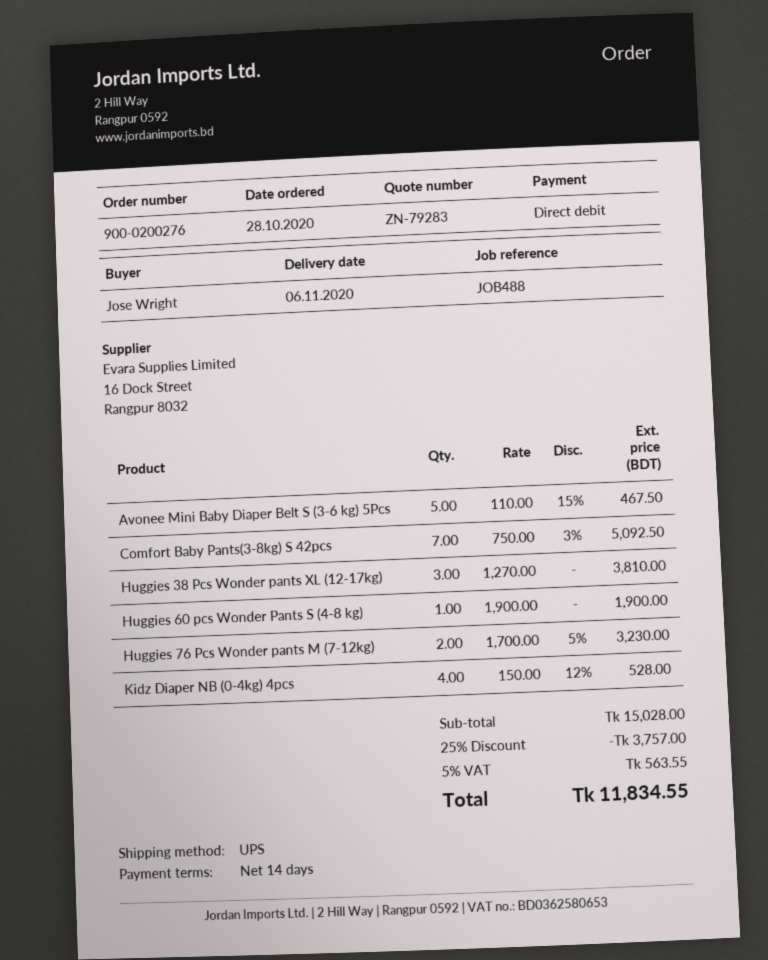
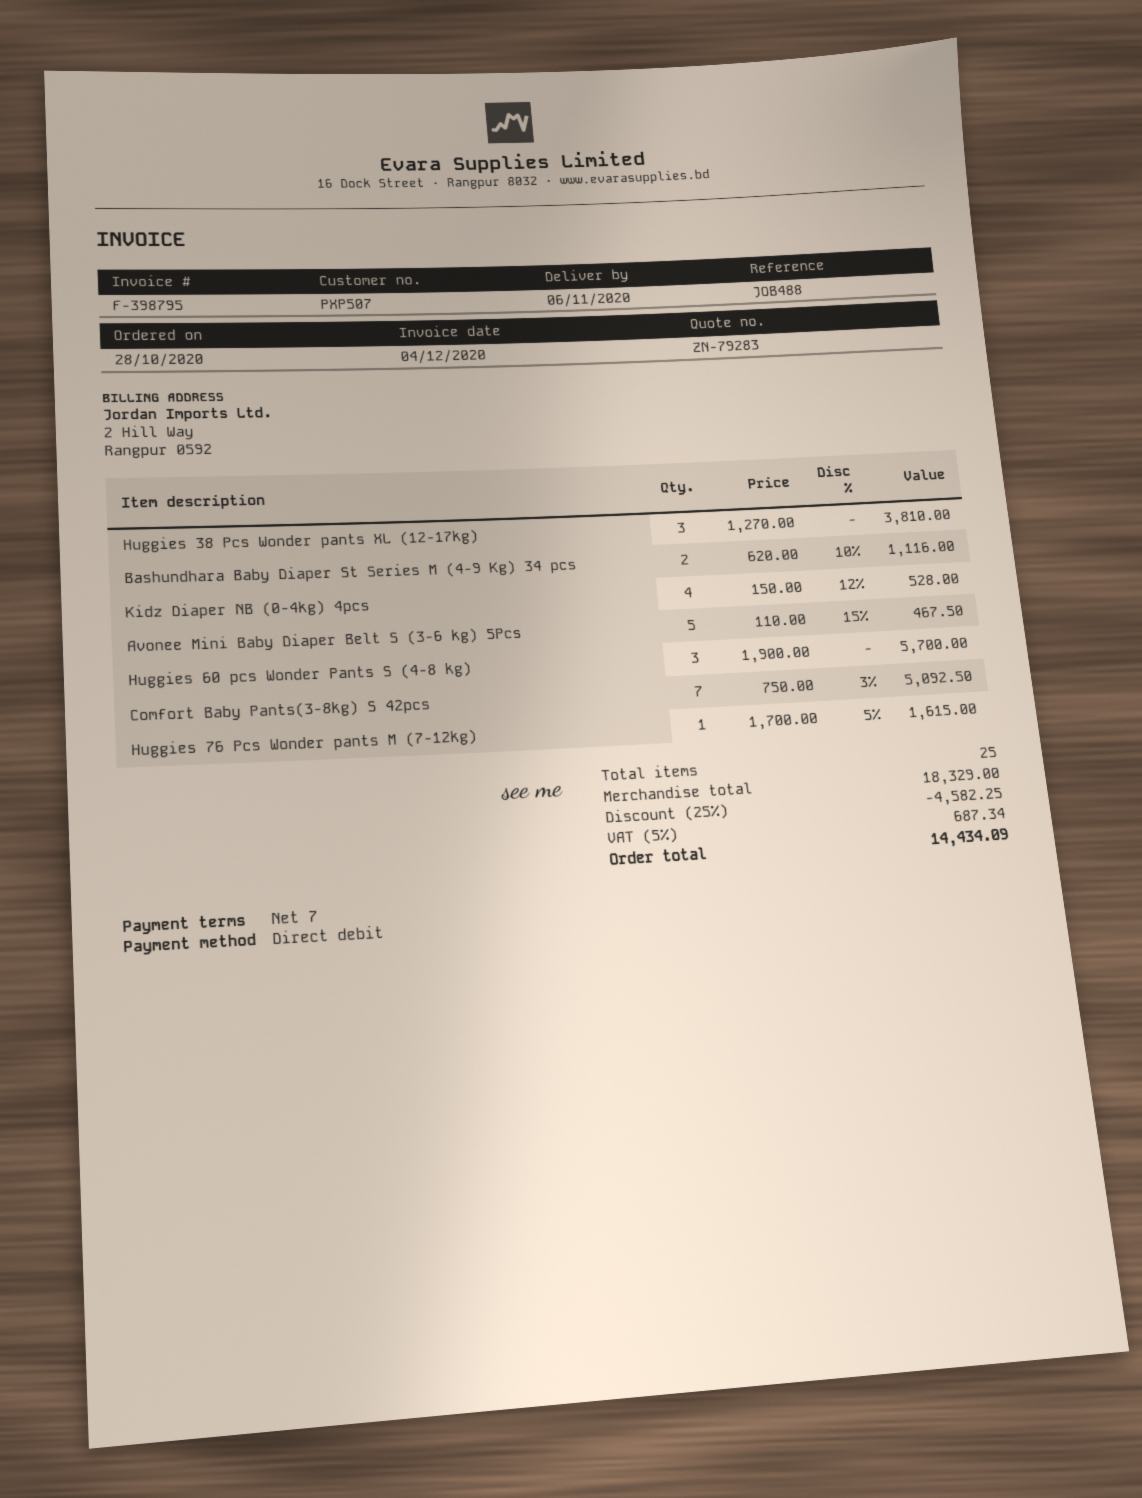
payment terms: 14 days -> 7 days
Huggies 60 pcs Wonder Pants S (4-8 kg): 1 x 1900.00 = 1900.00 -> 3 x 1900.00 = 5700.00
Huggies 76 Pcs Wonder pants M (7-12kg): 2 x 1700.00 - 5% = 3230.00 -> 1 x 1700.00 - 5% = 1615.00
Bashundhara Baby Diaper St Series M (4-9 Kg) 34 pcs: none -> 2 x 620.00 - 10% = 1116.00
subtotal: 15028.00 -> 18329.00
discount: 25% = 3757.00 -> 25% = 4582.25
tax: 5% = 563.55 -> 5% = 687.34
total: 11834.55 -> 14434.09

